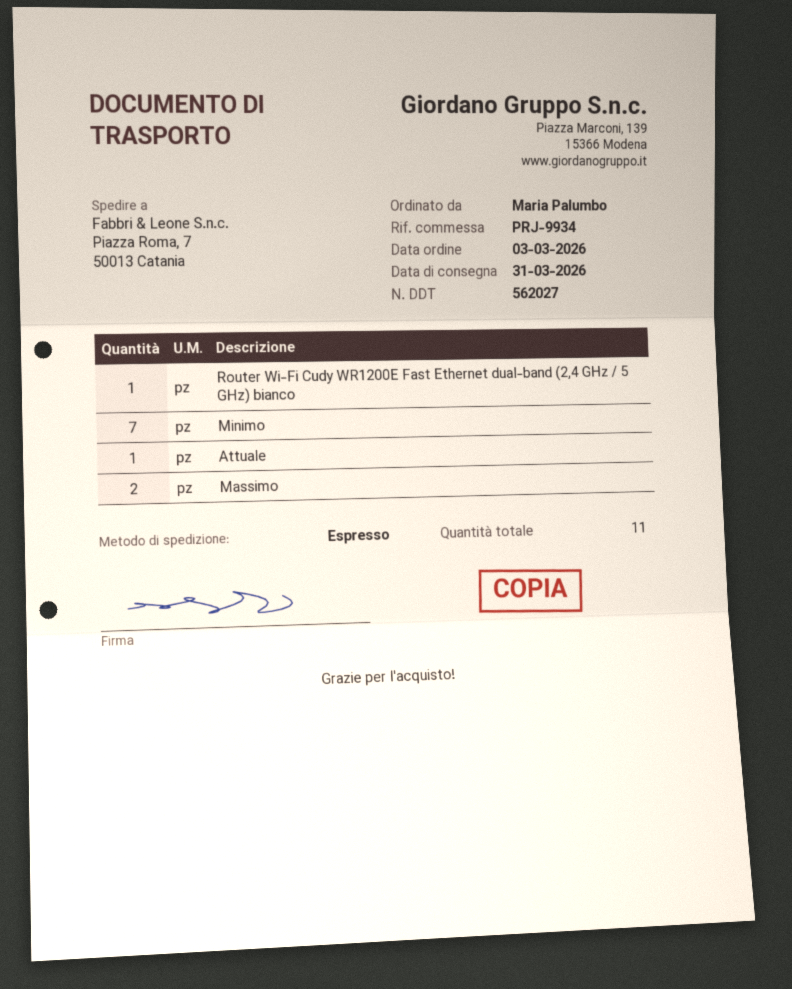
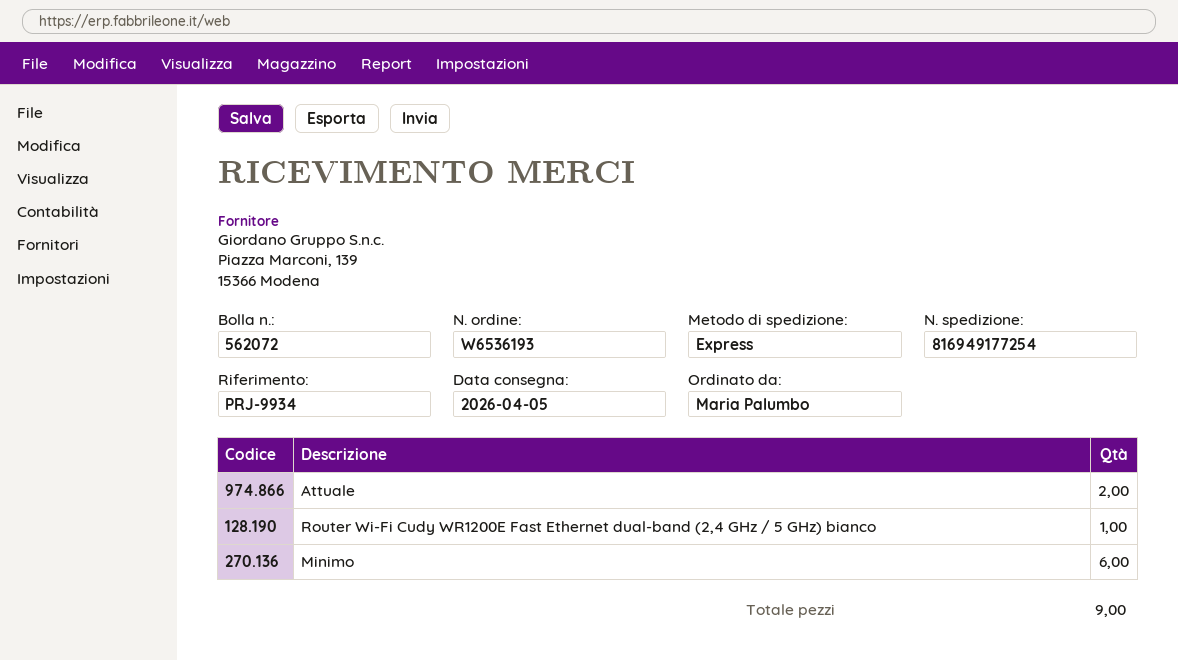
delivery note number: 562027 -> 562072
delivery date: 2026-03-31 -> 2026-04-05
Minimo: 7 -> 6
Attuale: 1 -> 2
Massimo: 2 -> none
total quantity: 11 -> 9

